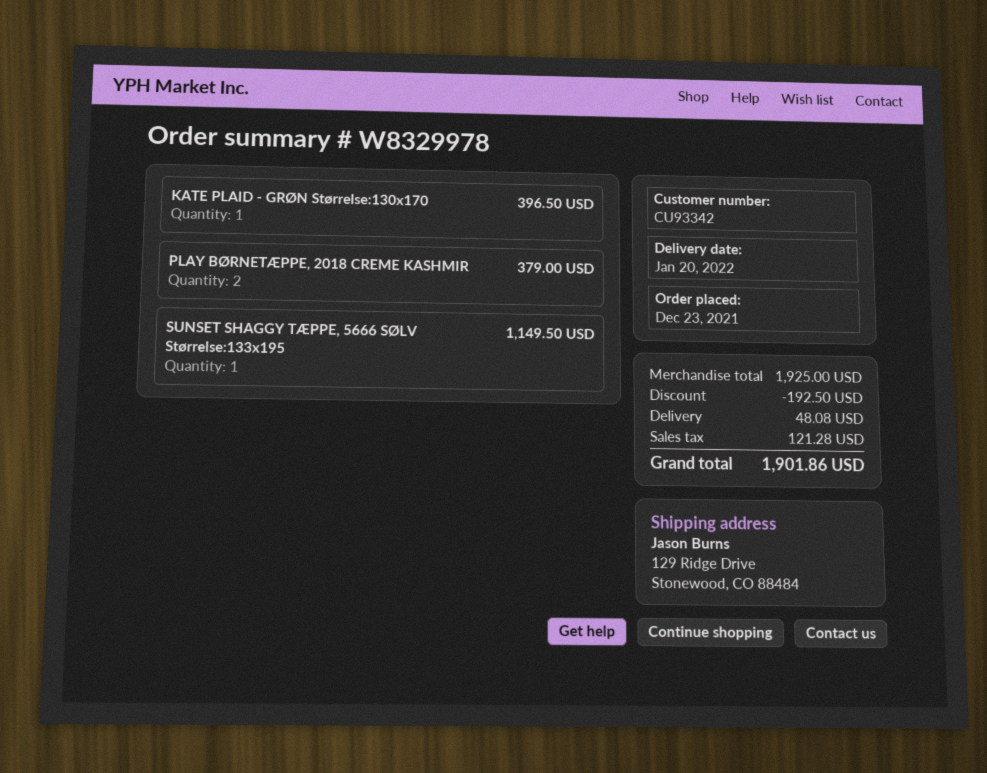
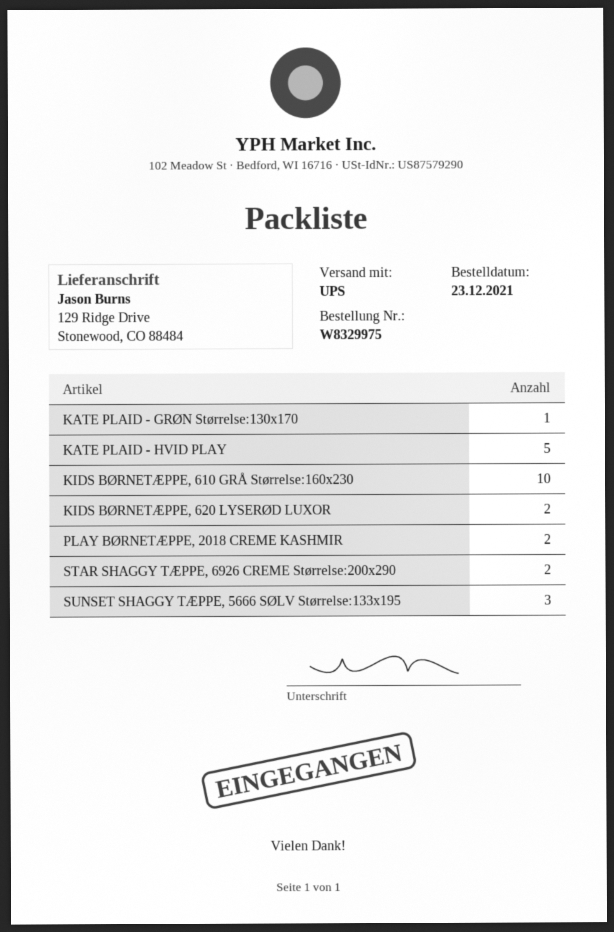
order number: W8329978 -> W8329975
SUNSET SHAGGY TÆPPE, 5666 SØLV Størrelse:133x195: 1 -> 3
KATE PLAID - HVID PLAY: none -> 5
KIDS BØRNETÆPPE, 610 GRÅ Størrelse:160x230: none -> 10
KIDS BØRNETÆPPE, 620 LYSERØD LUXOR: none -> 2
STAR SHAGGY TÆPPE, 6926 CREME Størrelse:200x290: none -> 2

